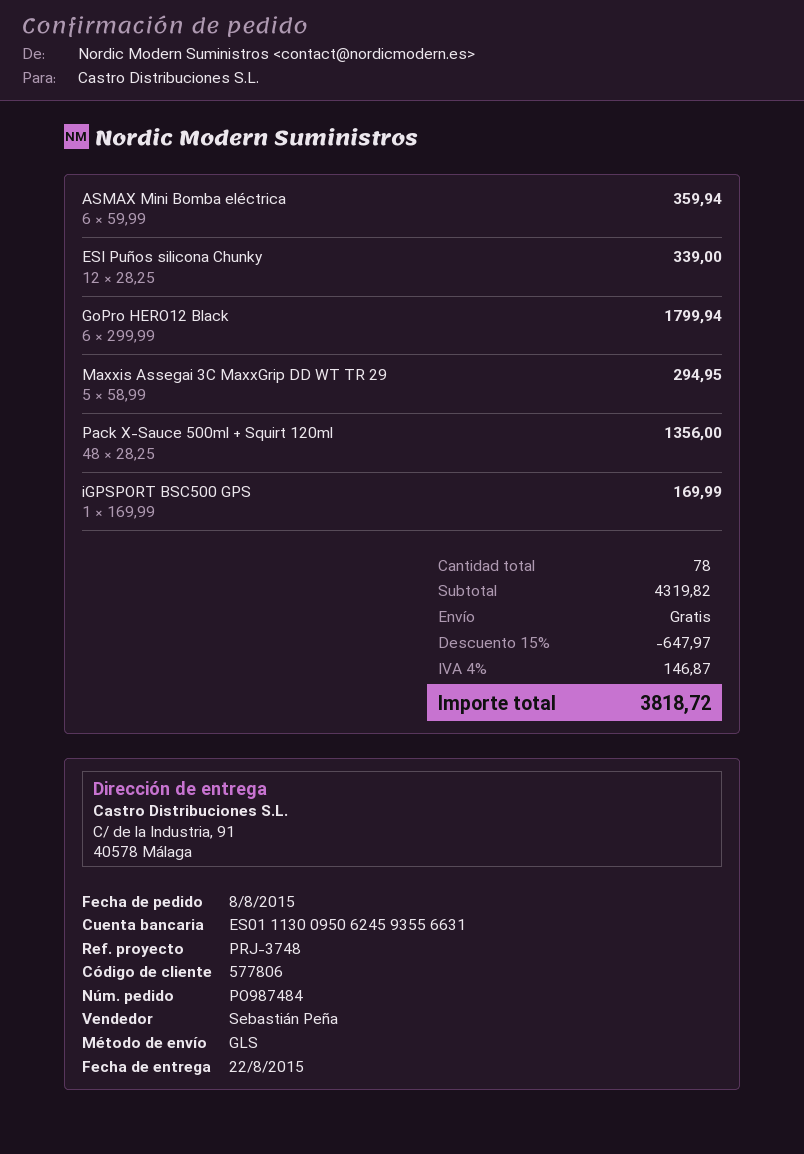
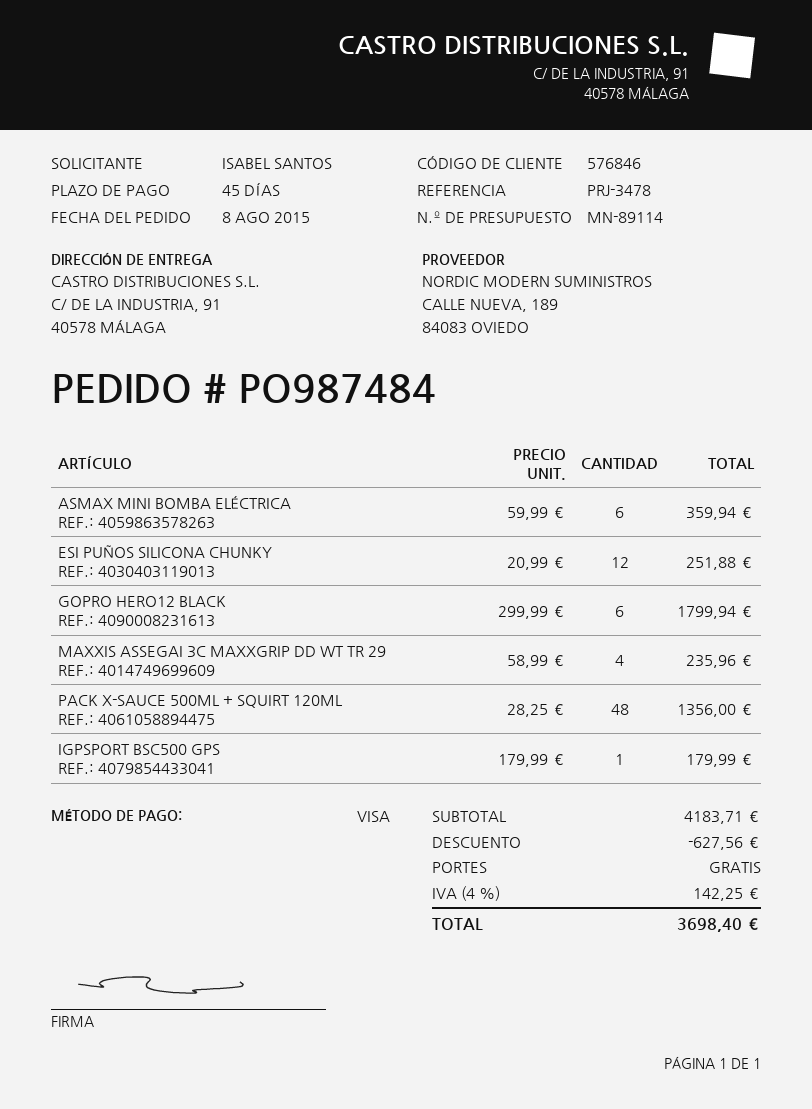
customer number: 577806 -> 576846
reference: PRJ-3748 -> PRJ-3478
ESI Puños silicona Chunky: 12 x 28.25 = 339.00 -> 12 x 20.99 = 251.88
Maxxis Assegai 3C MaxxGrip DD WT TR 29: 5 x 58.99 = 294.95 -> 4 x 58.99 = 235.96
iGPSPORT BSC500 GPS: 1 x 169.99 = 169.99 -> 1 x 179.99 = 179.99
subtotal: 4319.82 -> 4183.71
discount: 647.97 -> 627.56
tax: 4% = 146.87 -> 4% = 142.25
total: 3818.72 -> 3698.40

